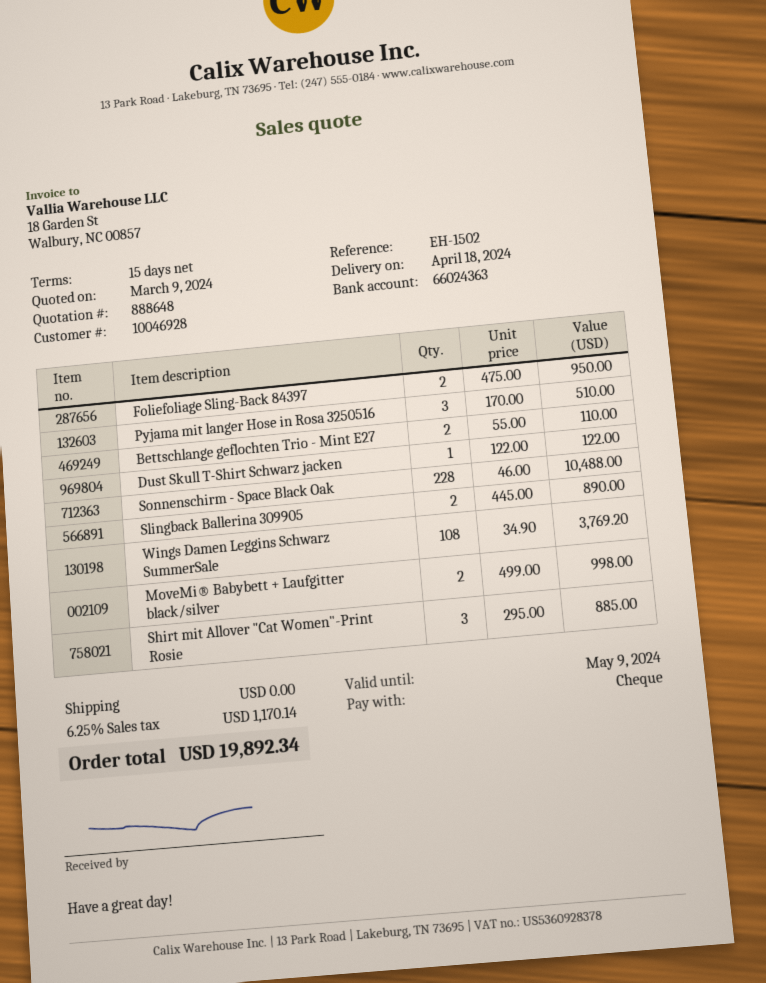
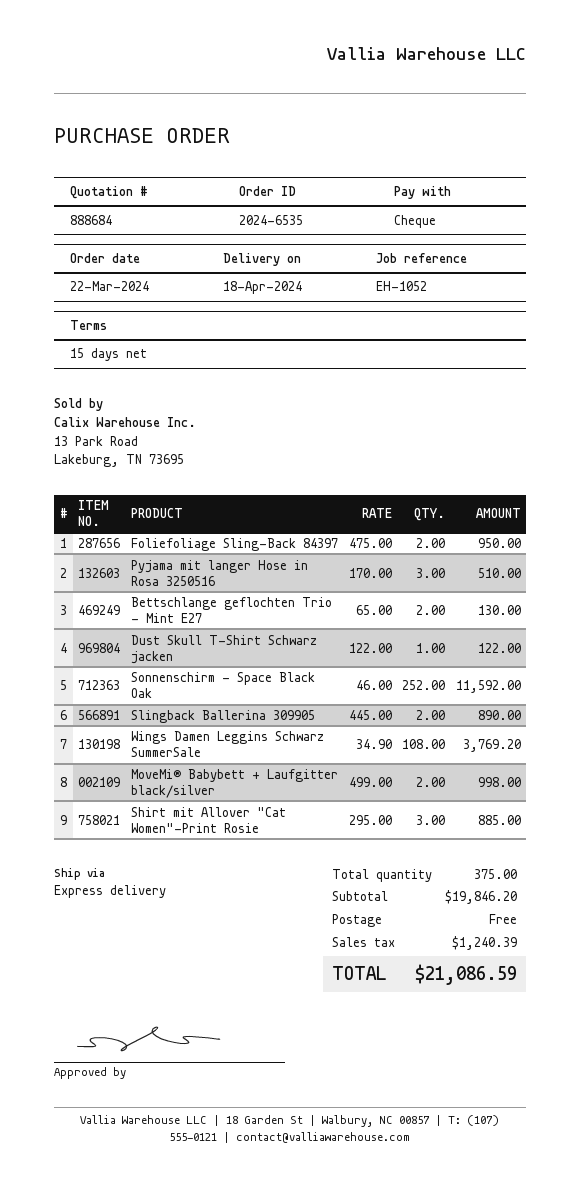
quote number: 888648 -> 888684
reference: EH-1502 -> EH-1052
Bettschlange geflochten Trio - Mint E27: 2 x 55.00 = 110.00 -> 2 x 65.00 = 130.00
Sonnenschirm - Space Black Oak: 228 x 46.00 = 10488.00 -> 252 x 46.00 = 11592.00
tax: 1170.14 -> 1240.39
total: 19892.34 -> 21086.59

